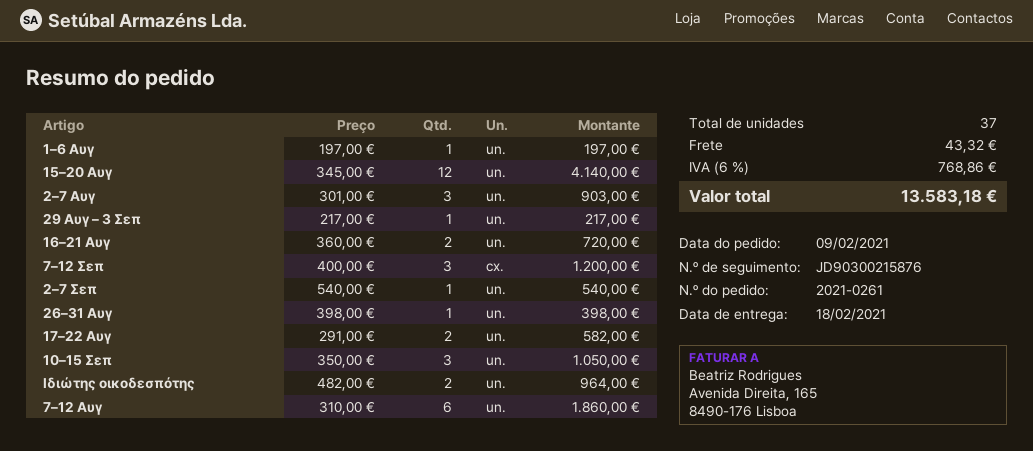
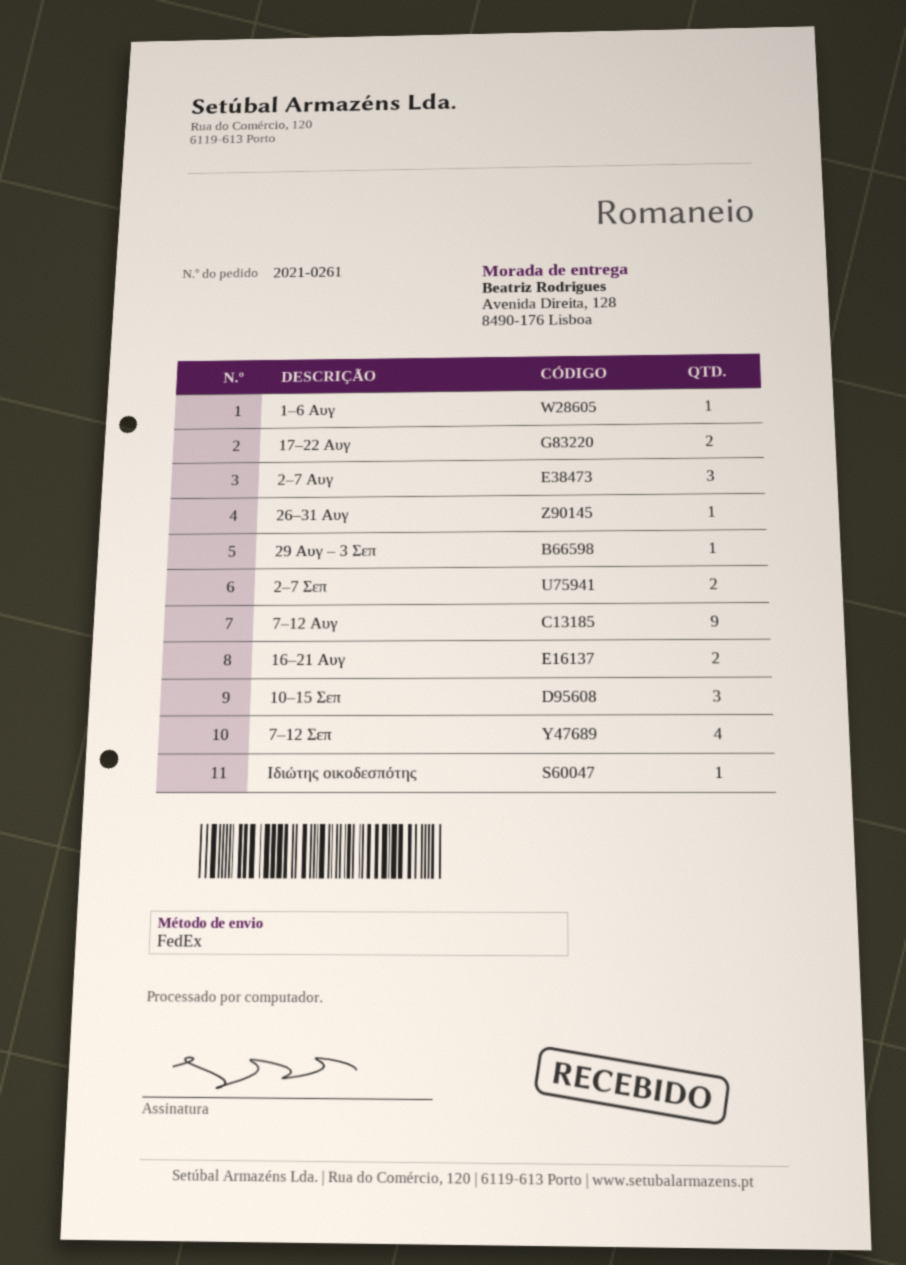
15–20 Αυγ: 12 -> none
7–12 Σεπ: 3 -> 4
2–7 Σεπ: 1 -> 2
Ιδιώτης οικοδεσπότης: 2 -> 1
7–12 Αυγ: 6 -> 9

